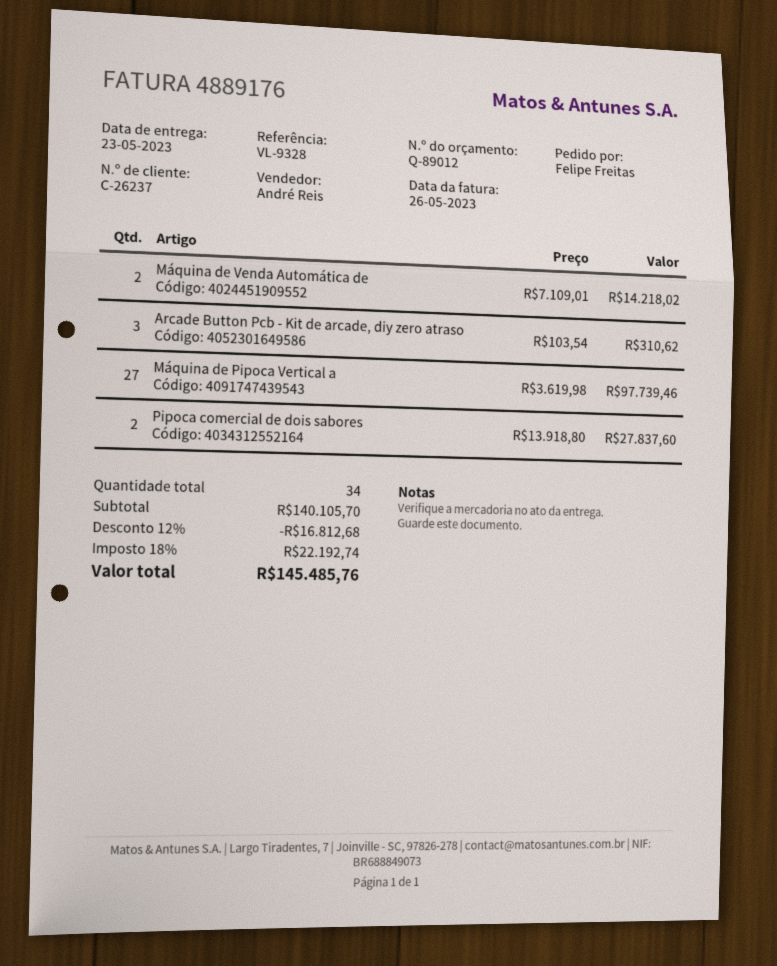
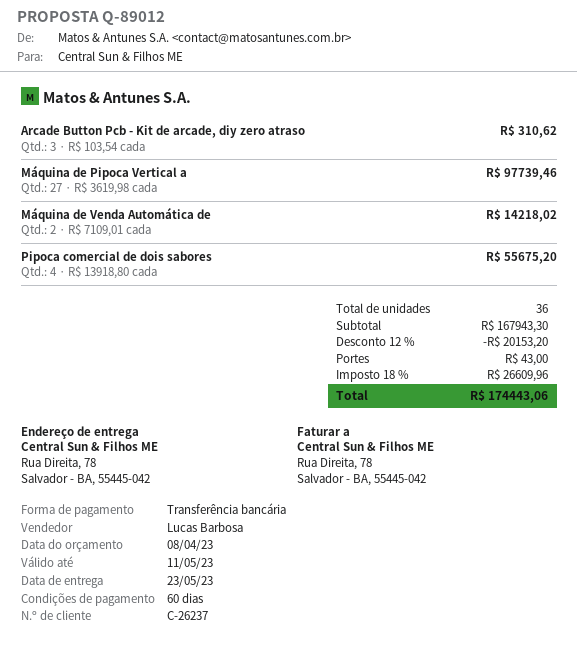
sales rep: André Reis -> Lucas Barbosa
Pipoca comercial de dois sabores: 2 x 13918.80 = 27837.60 -> 4 x 13918.80 = 55675.20
total quantity: 34 -> 36
subtotal: 140105.70 -> 167943.30
discount: 12% = 16812.68 -> 12% = 20153.20
shipping: none -> 43.00
tax: 18% = 22192.74 -> 18% = 26609.96
total: 145485.76 -> 174443.06

